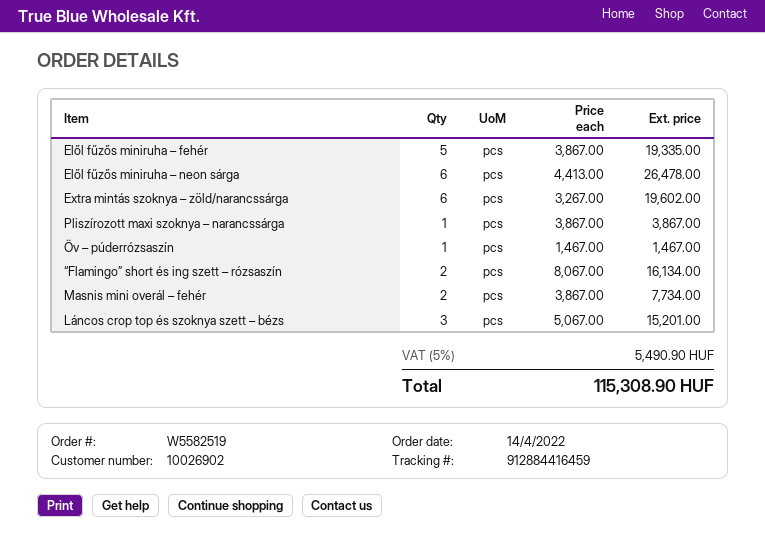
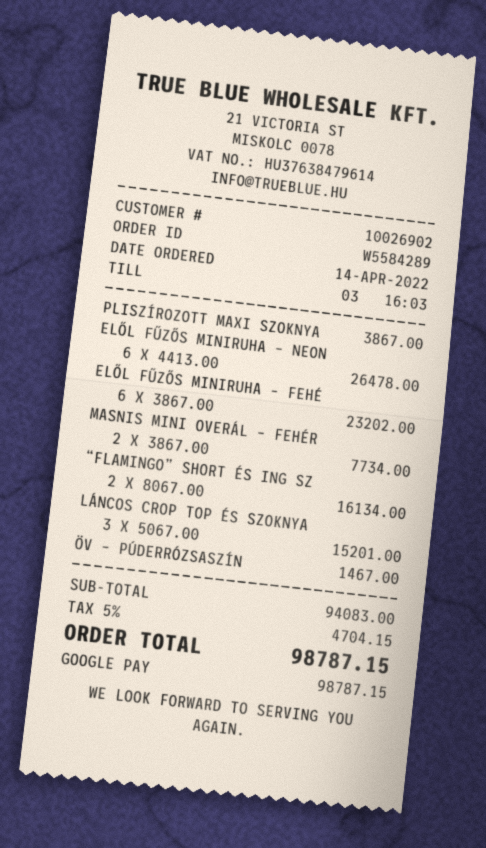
order number: W5582519 -> W5584289
Elől fűzős miniruha – fehér: 5 x 3867.00 = 19335.00 -> 6 x 3867.00 = 23202.00
Extra mintás szoknya – zöld/narancssárga: 6 x 3267.00 = 19602.00 -> none
tax: 5% = 5490.90 -> 5% = 4704.15
total: 115308.90 -> 98787.15

